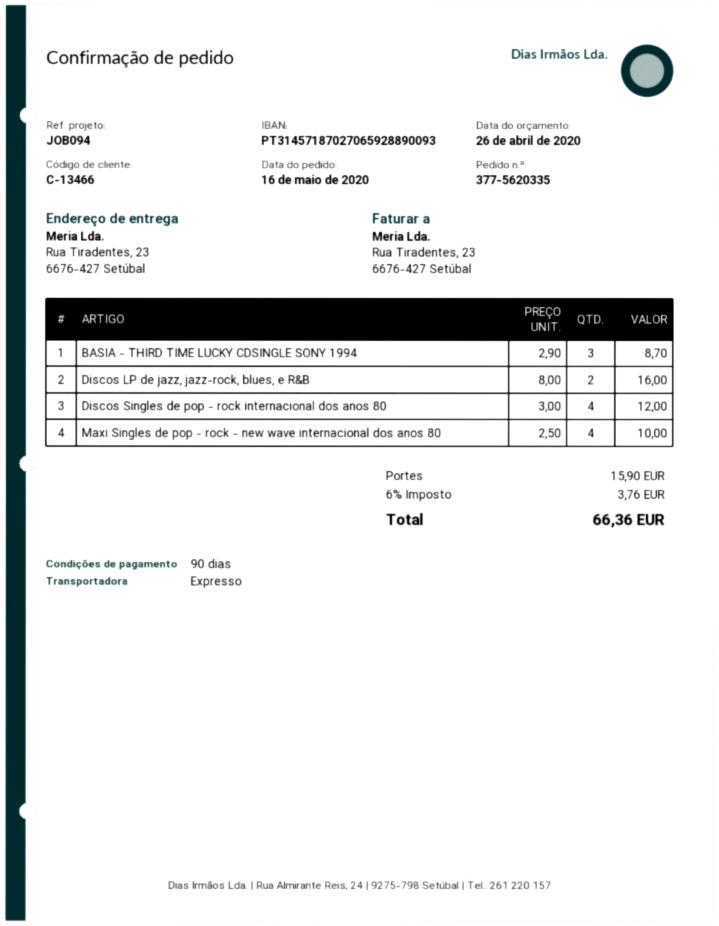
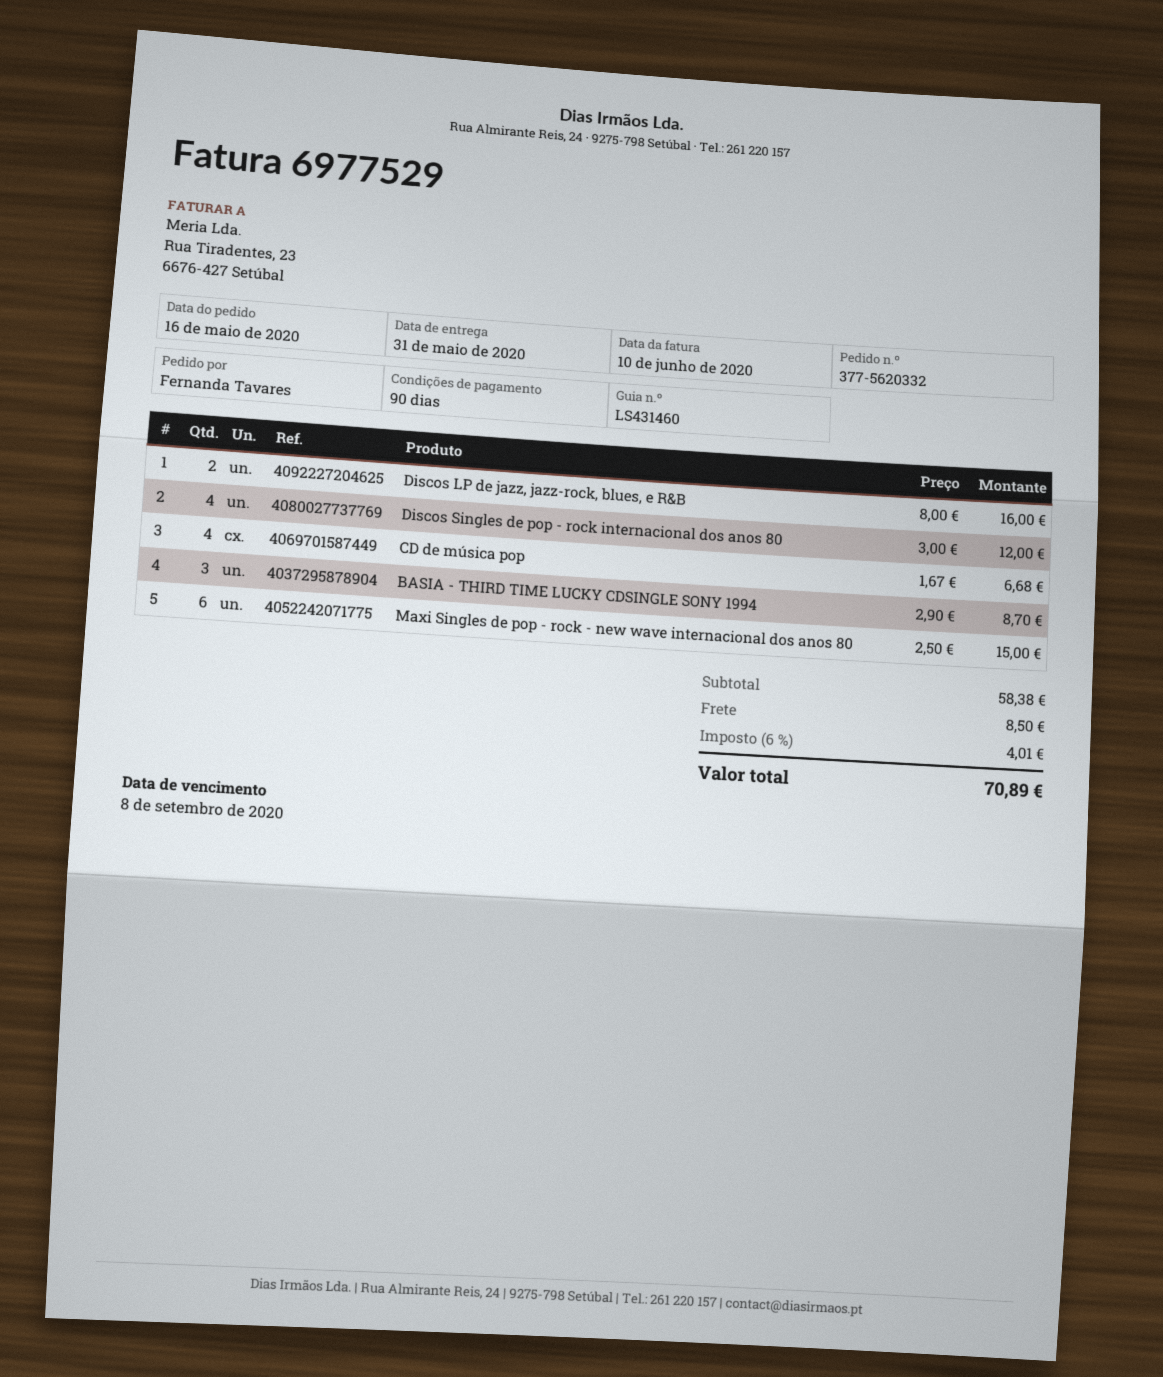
order number: 377-5620335 -> 377-5620332
Maxi Singles de pop - rock - new wave internacional dos anos 80: 4 x 2.50 = 10.00 -> 6 x 2.50 = 15.00
CD de música pop: none -> 4 x 1.67 = 6.68
shipping: 15.90 -> 8.50
tax: 6% = 3.76 -> 6% = 4.01
total: 66.36 -> 70.89

